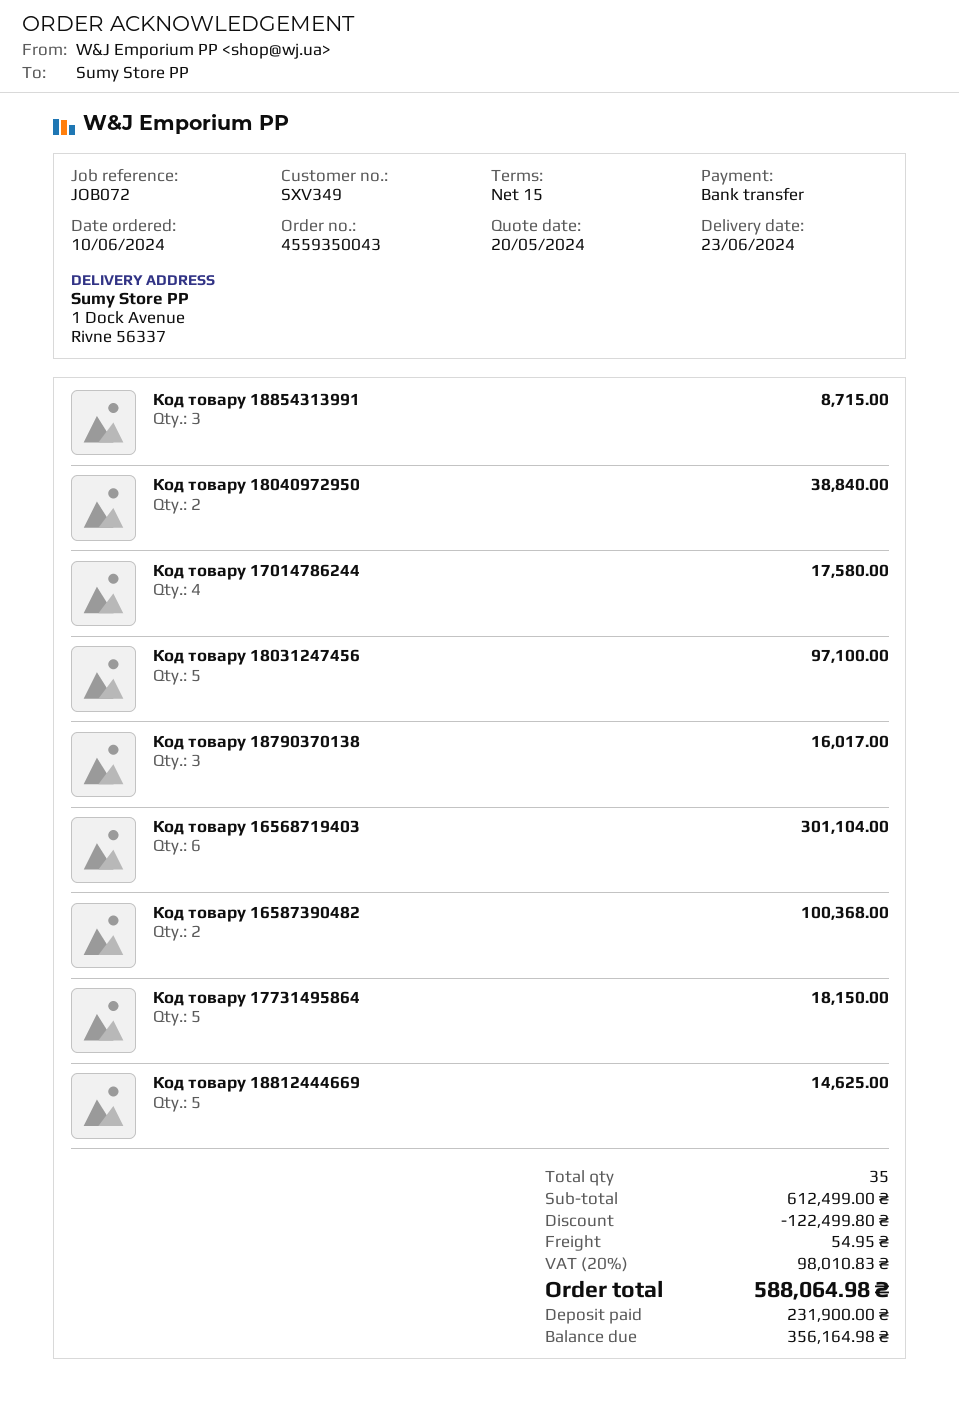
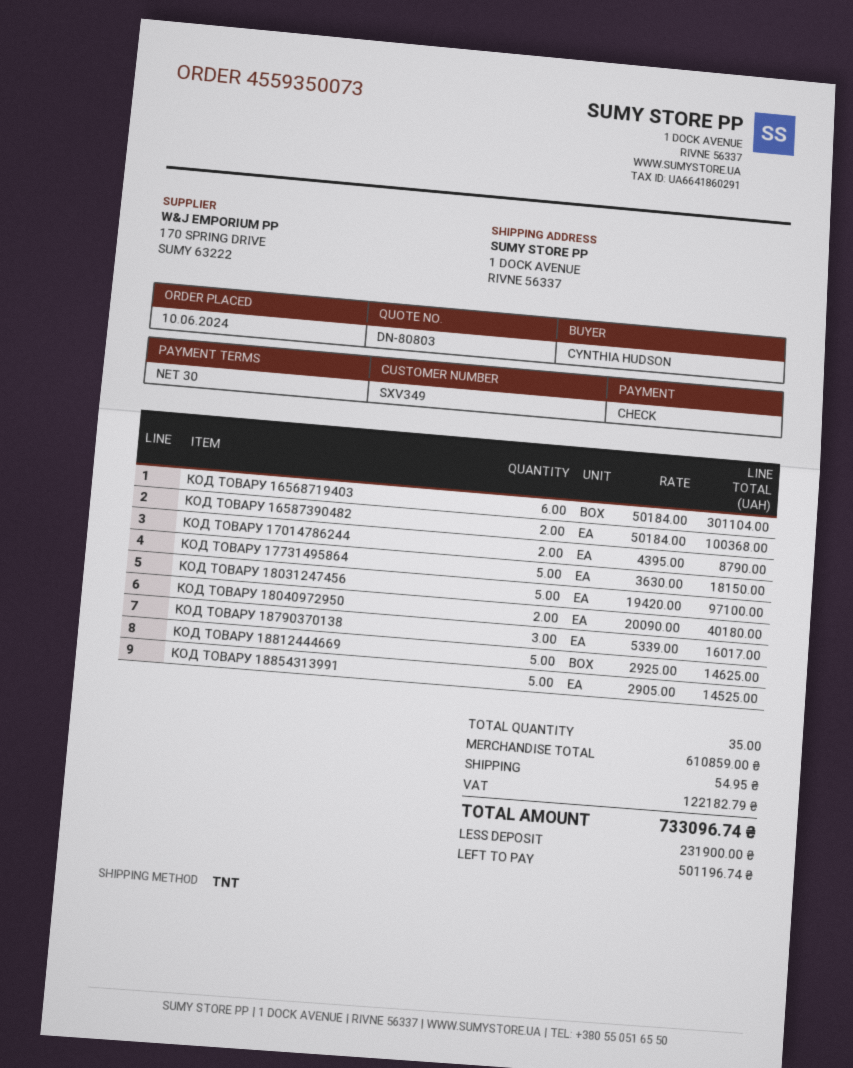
order number: 4559350043 -> 4559350073
payment terms: 15 days -> 30 days
payment method: bank transfer -> cheque
Код товару 18854313991: 3 for 8715.00 -> 5 for 14525.00
Код товару 18040972950: 2 for 38840.00 -> 2 for 40180.00
Код товару 17014786244: 4 for 17580.00 -> 2 for 8790.00
subtotal: 612499.00 -> 610859.00
discount: 122499.80 -> none
tax: 98010.83 -> 122182.79
total: 588064.98 -> 733096.74
balance: 356164.98 -> 501196.74

